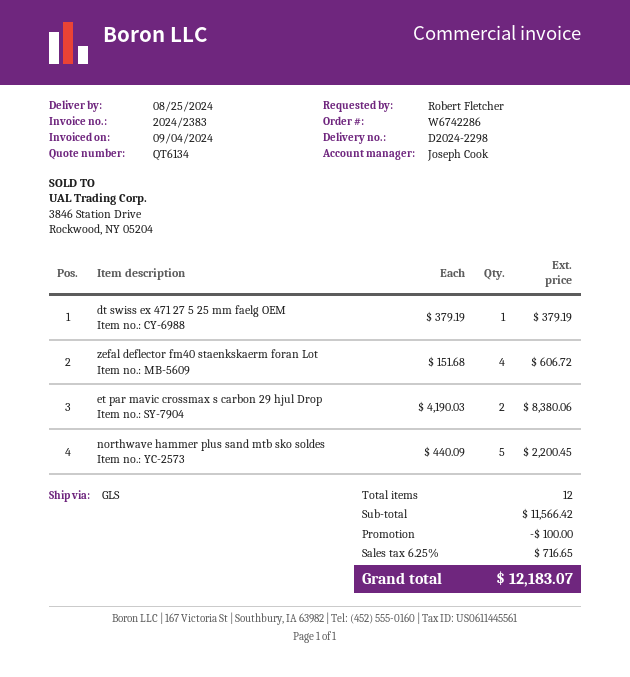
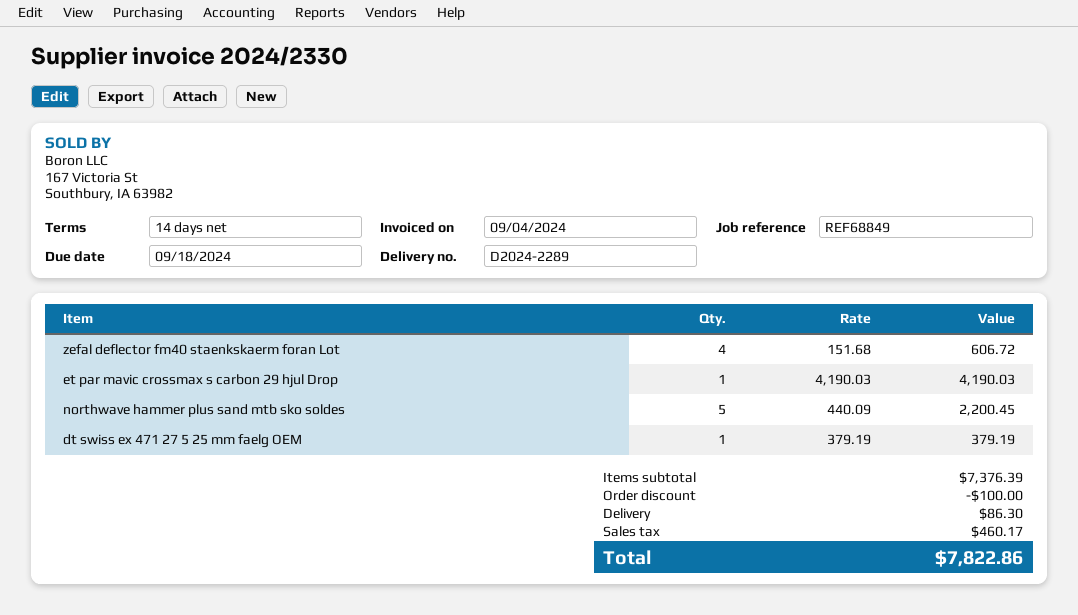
delivery note number: D2024-2298 -> D2024-2289
invoice number: 2024/2383 -> 2024/2330
et par mavic crossmax s carbon 29 hjul Drop: 2 x 4190.03 = 8380.06 -> 1 x 4190.03 = 4190.03
subtotal: 11566.42 -> 7376.39
shipping: none -> 86.30
tax: 716.65 -> 460.17
total: 12183.07 -> 7822.86

